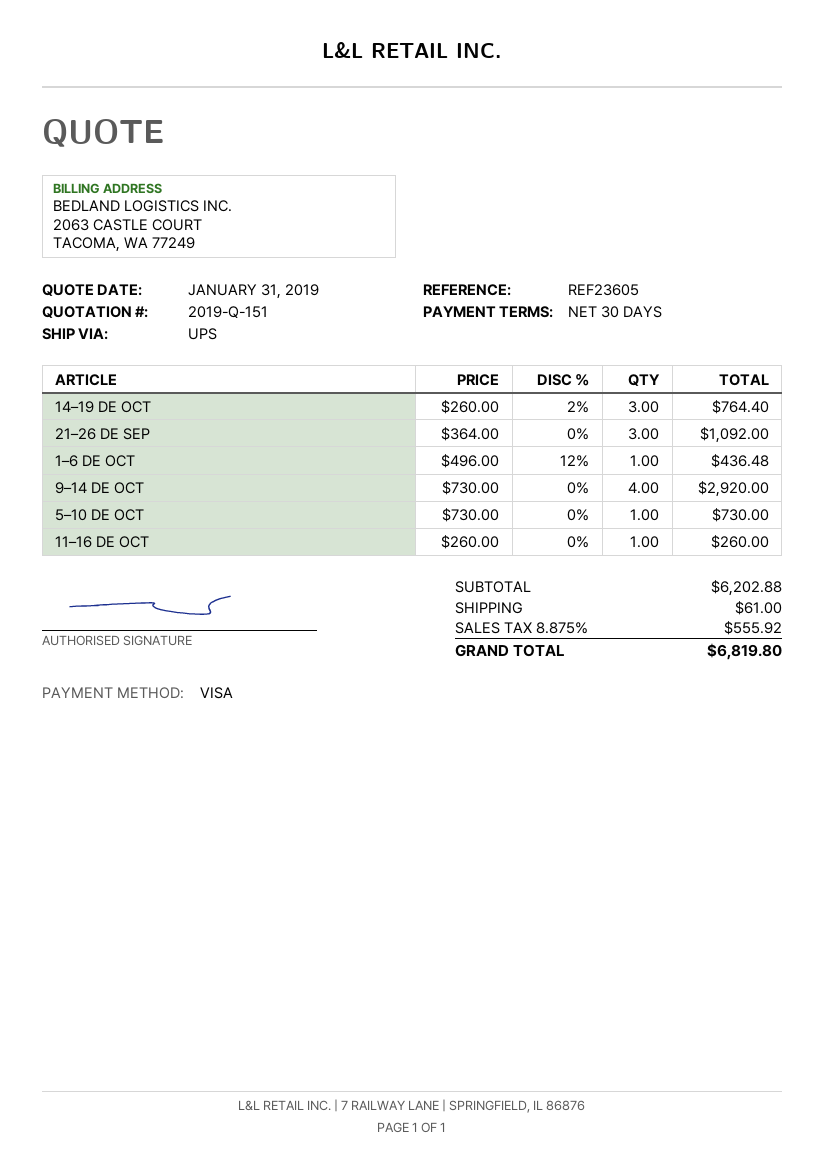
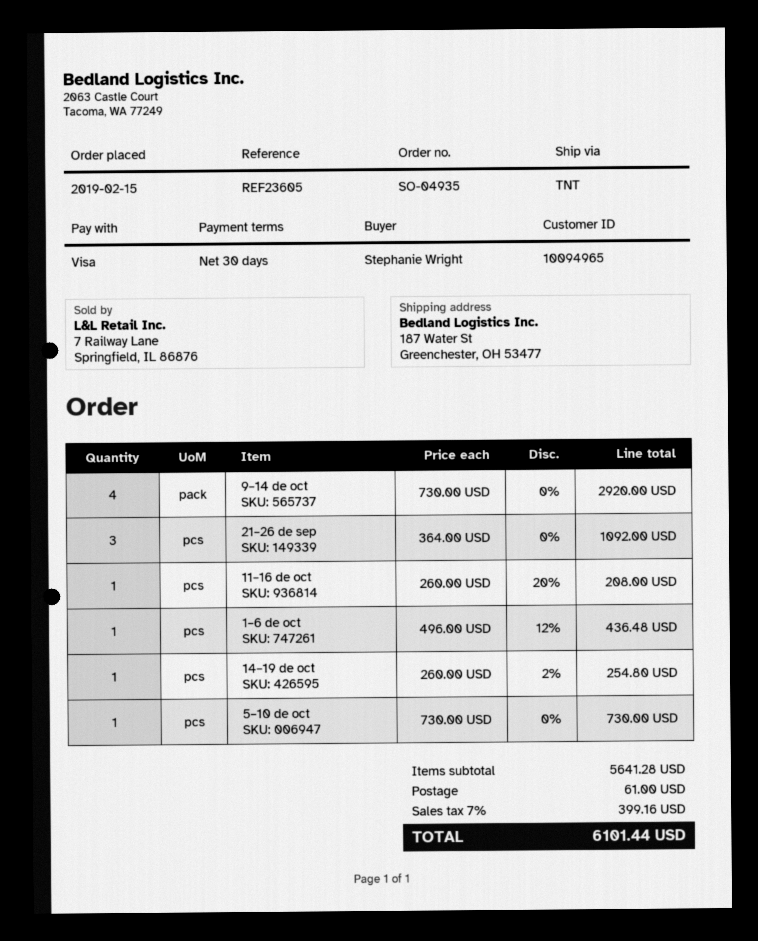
shipping method: UPS -> TNT
14–19 DE OCT: 3 x 260.00 - 2% = 764.40 -> 1 x 260.00 - 2% = 254.80
11–16 DE OCT: 1 x 260.00 = 260.00 -> 1 x 260.00 - 20% = 208.00
subtotal: 6202.88 -> 5641.28
tax: 8.875% = 555.92 -> 7% = 399.16
total: 6819.80 -> 6101.44

